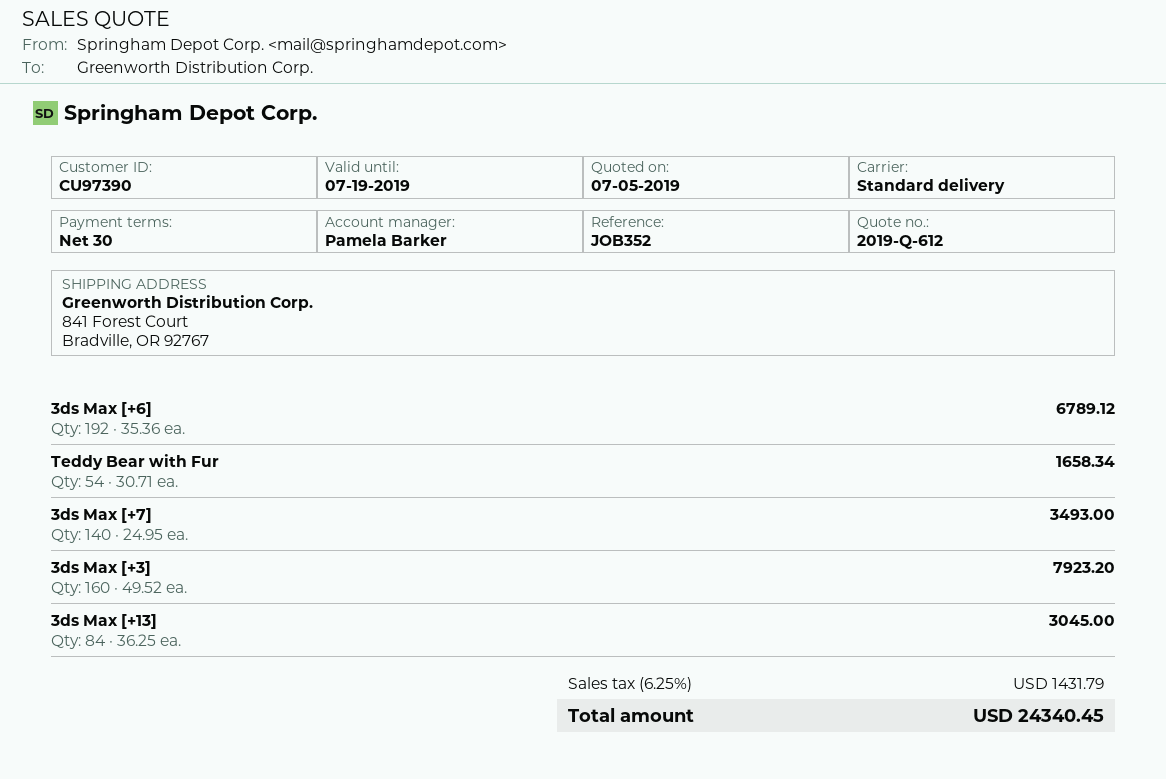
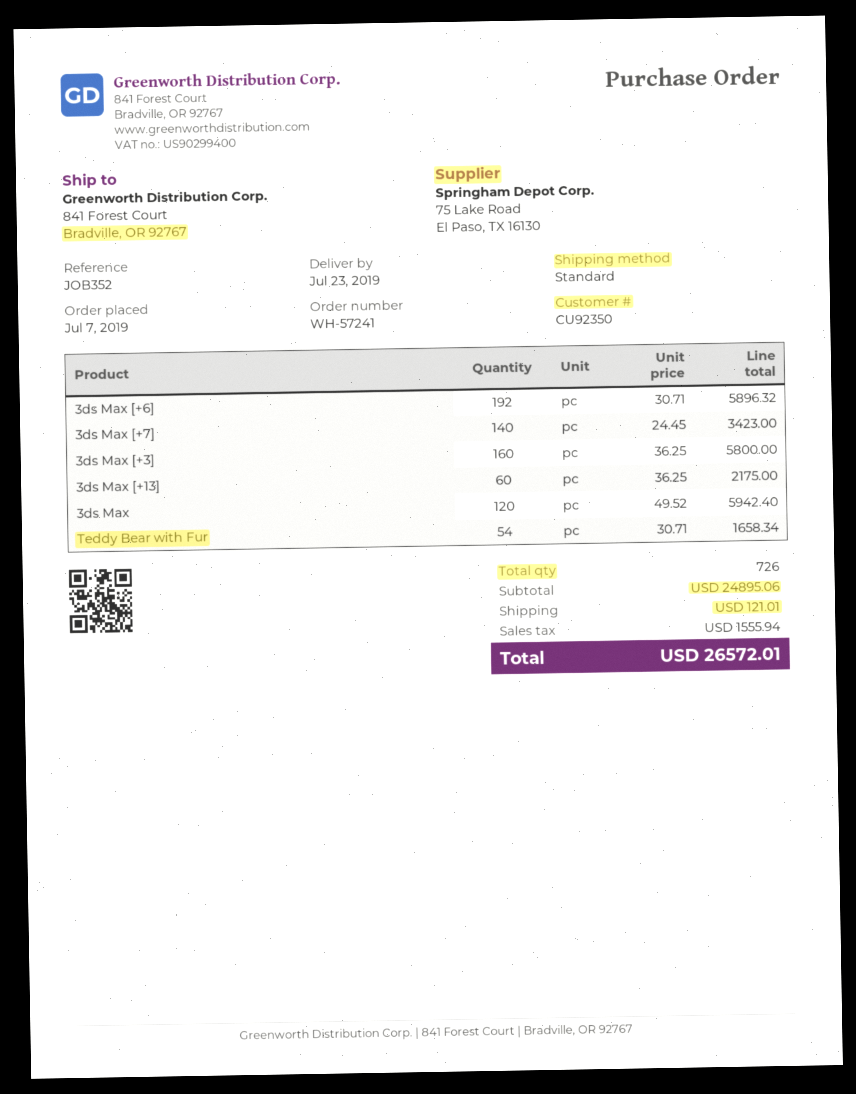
customer number: CU97390 -> CU92350
3ds Max [+6]: 192 x 35.36 = 6789.12 -> 192 x 30.71 = 5896.32
3ds Max [+7]: 140 x 24.95 = 3493.00 -> 140 x 24.45 = 3423.00
3ds Max [+3]: 160 x 49.52 = 7923.20 -> 160 x 36.25 = 5800.00
3ds Max [+13]: 84 x 36.25 = 3045.00 -> 60 x 36.25 = 2175.00
3ds Max: none -> 120 x 49.52 = 5942.40
shipping: none -> 121.01
tax: 1431.79 -> 1555.94
total: 24340.45 -> 26572.01

